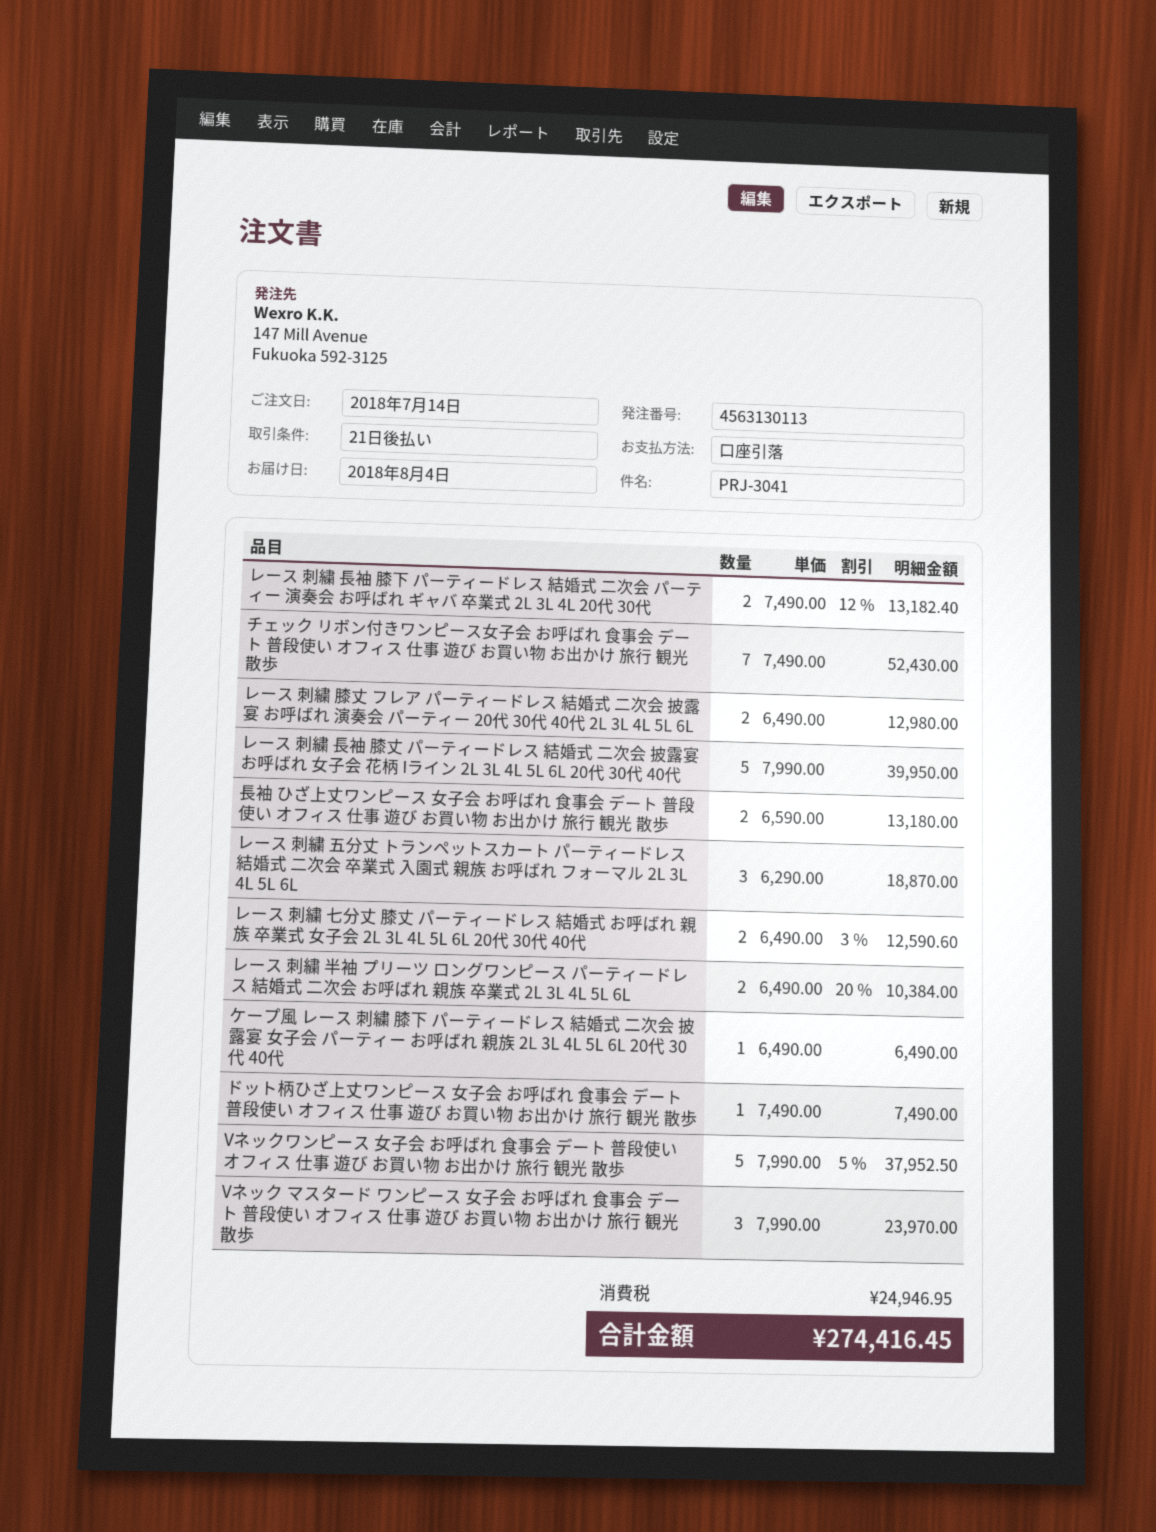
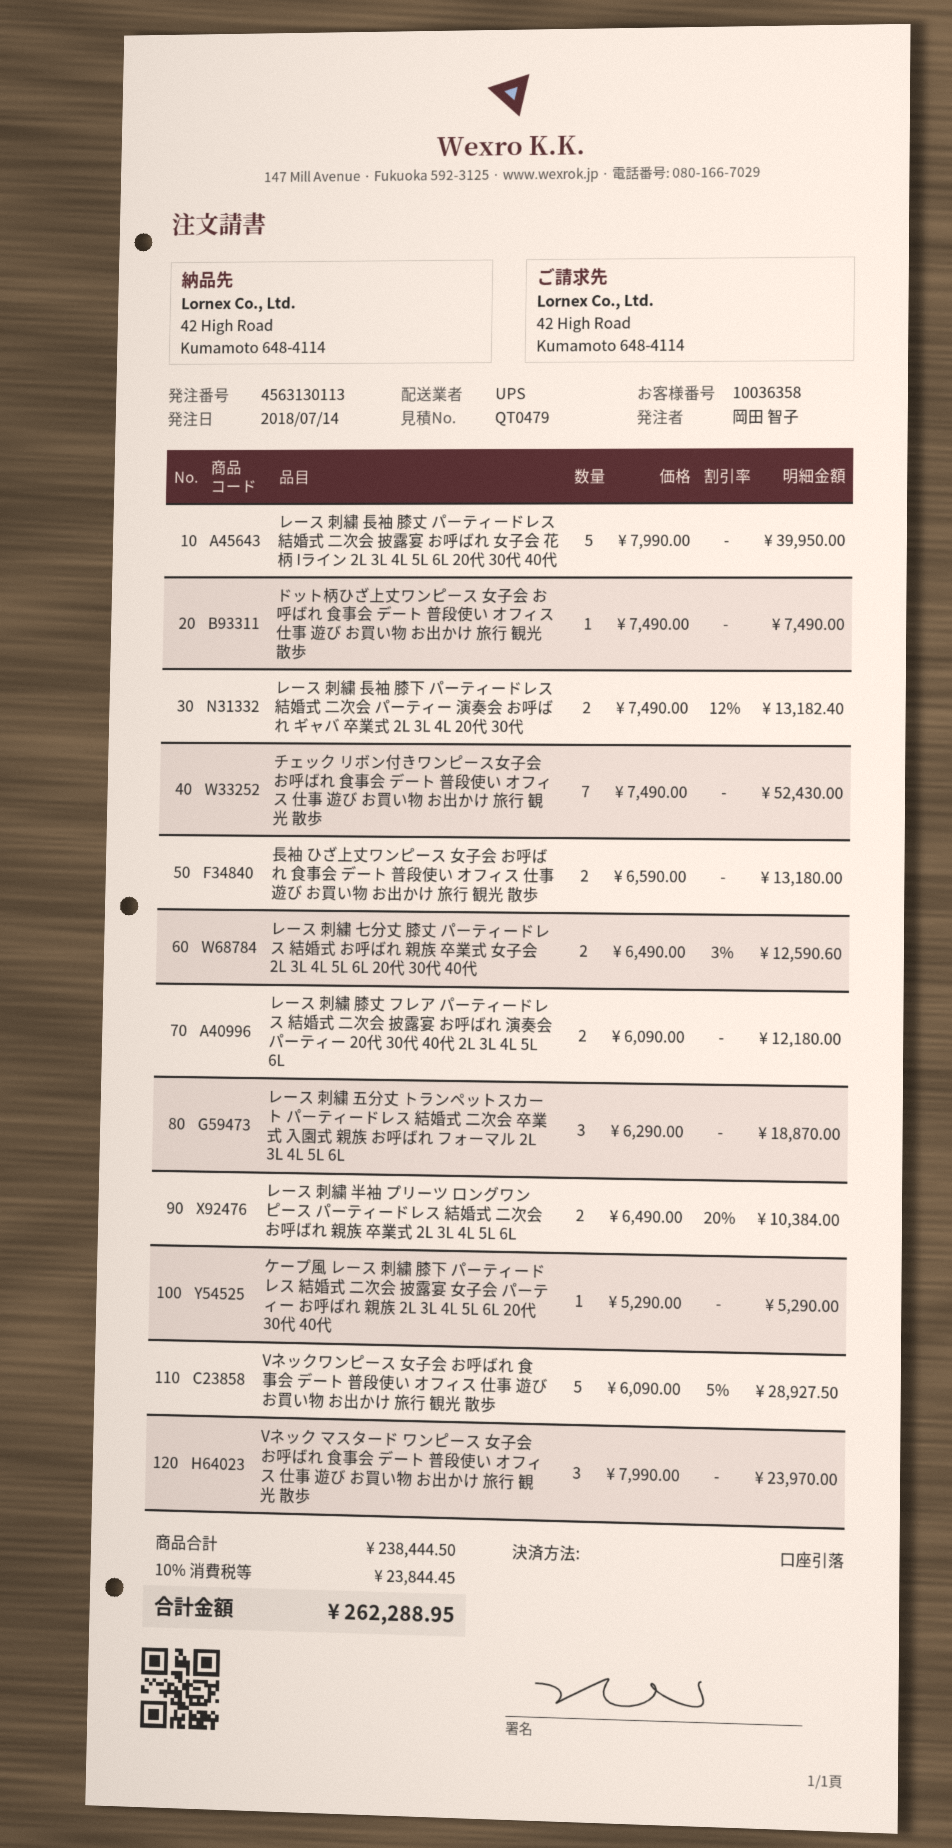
レース 刺繍 膝丈 フレア パーティードレス 結婚式 二次会 披露宴 お呼ばれ 演奏会 パーティー 20代 30代 40代 2L 3L 4L 5L 6L: 2 x 6490.00 = 12980.00 -> 2 x 6090.00 = 12180.00
ケープ風 レース 刺繍 膝下 パーティードレス 結婚式 二次会 披露宴 女子会 パーティー お呼ばれ 親族 2L 3L 4L 5L 6L 20代 30代 40代: 1 x 6490.00 = 6490.00 -> 1 x 5290.00 = 5290.00
Vネックワンピース 女子会 お呼ばれ 食事会 デート 普段使い オフィス 仕事 遊び お買い物 お出かけ 旅行 観光 散歩: 5 x 7990.00 - 5% = 37952.50 -> 5 x 6090.00 - 5% = 28927.50
tax: 24946.95 -> 23844.45
total: 274416.45 -> 262288.95

